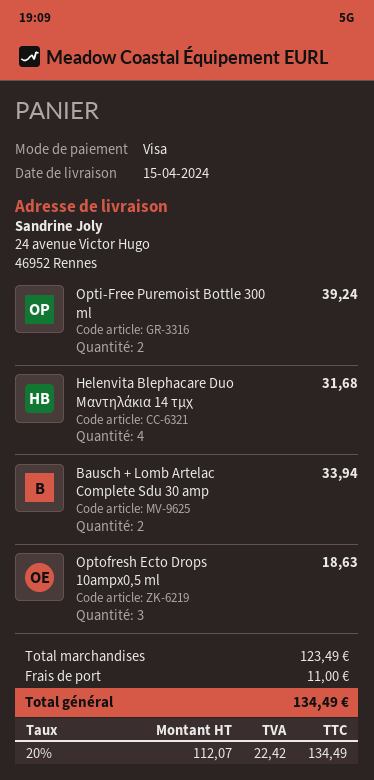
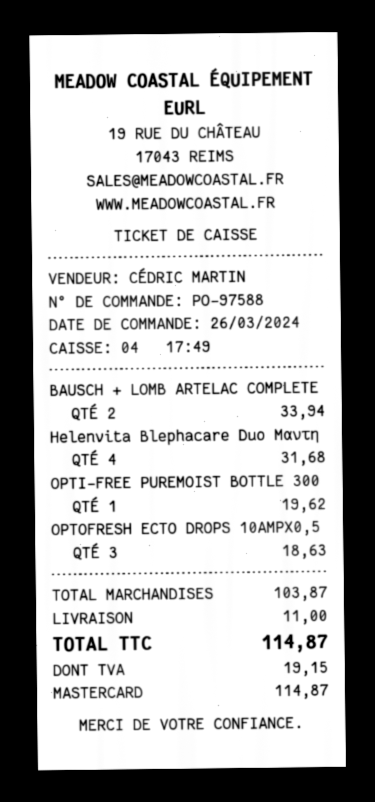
payment method: Visa -> Mastercard
Opti-Free Puremoist Bottle 300 ml: 2 for 39.24 -> 1 for 19.62
subtotal: 123.49 -> 103.87
tax: 22.42 -> 19.15
total: 134.49 -> 114.87

